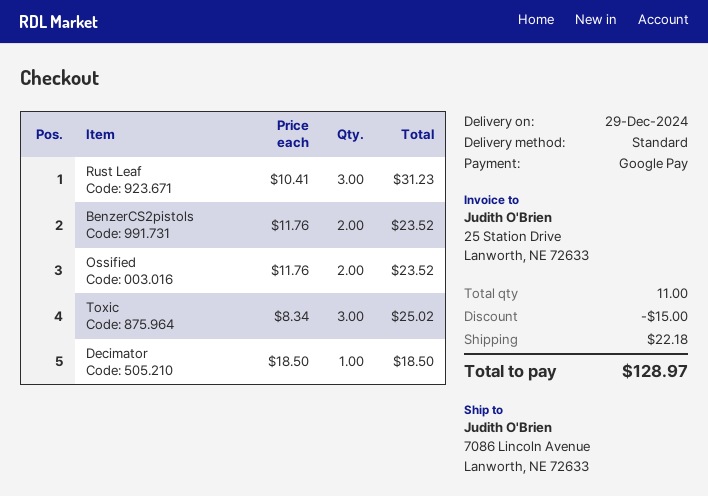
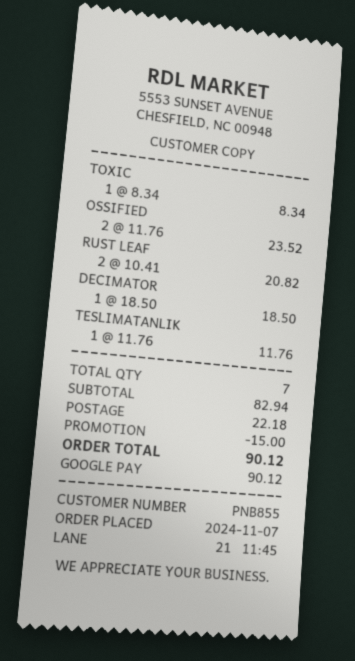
Rust Leaf: 3 x 10.41 = 31.23 -> 2 x 10.41 = 20.82
BenzerCS2pistols: 2 x 11.76 = 23.52 -> none
Toxic: 3 x 8.34 = 25.02 -> 1 x 8.34 = 8.34
TESLIMATANLIK: none -> 1 x 11.76 = 11.76
total quantity: 11 -> 7
total: 128.97 -> 90.12

